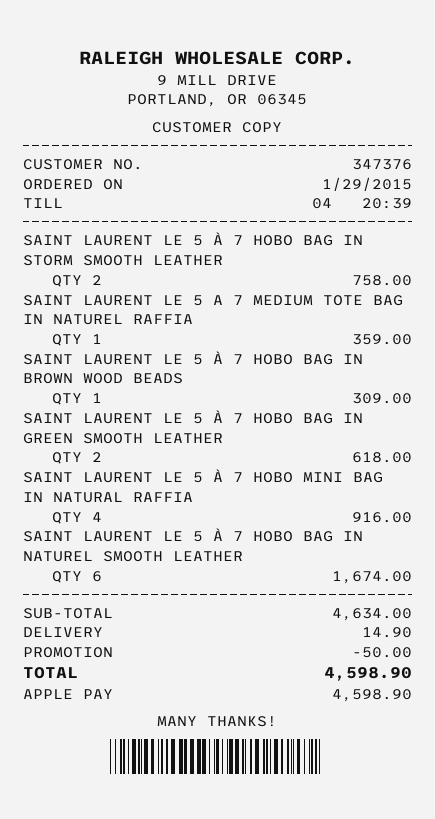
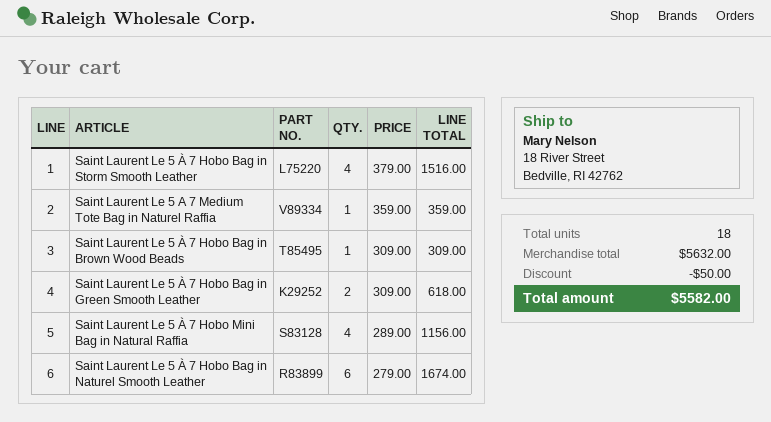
SAINT LAURENT LE 5 À 7 HOBO BAG IN STORM SMOOTH LEATHER: 2 for 758.00 -> 4 for 1516.00
SAINT LAURENT LE 5 À 7 HOBO MINI BAG IN NATURAL RAFFIA: 4 for 916.00 -> 4 for 1156.00
subtotal: 4634.00 -> 5632.00
shipping: 14.90 -> none
total: 4598.90 -> 5582.00

